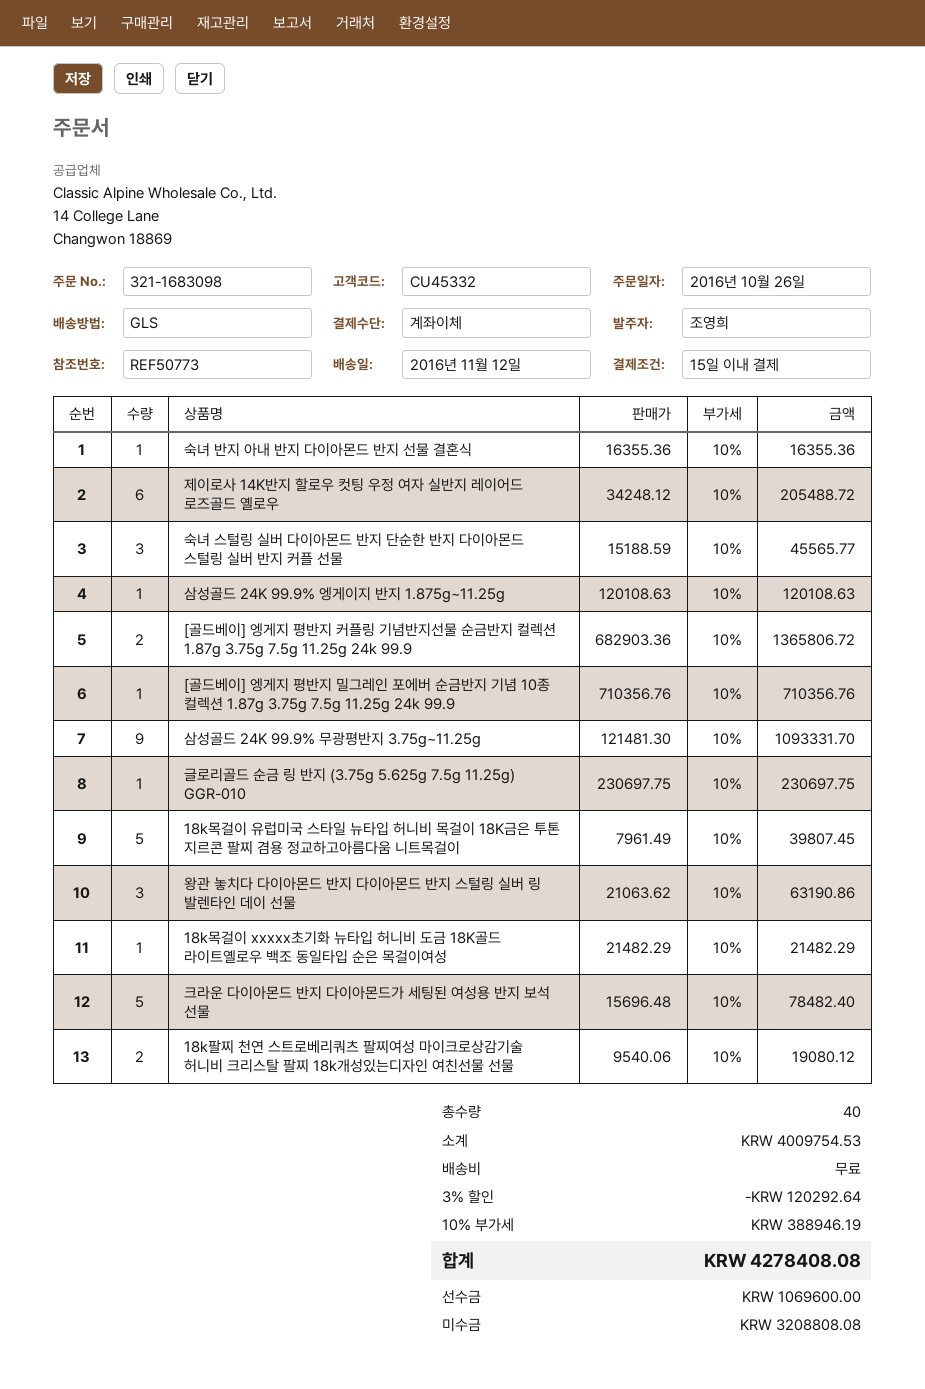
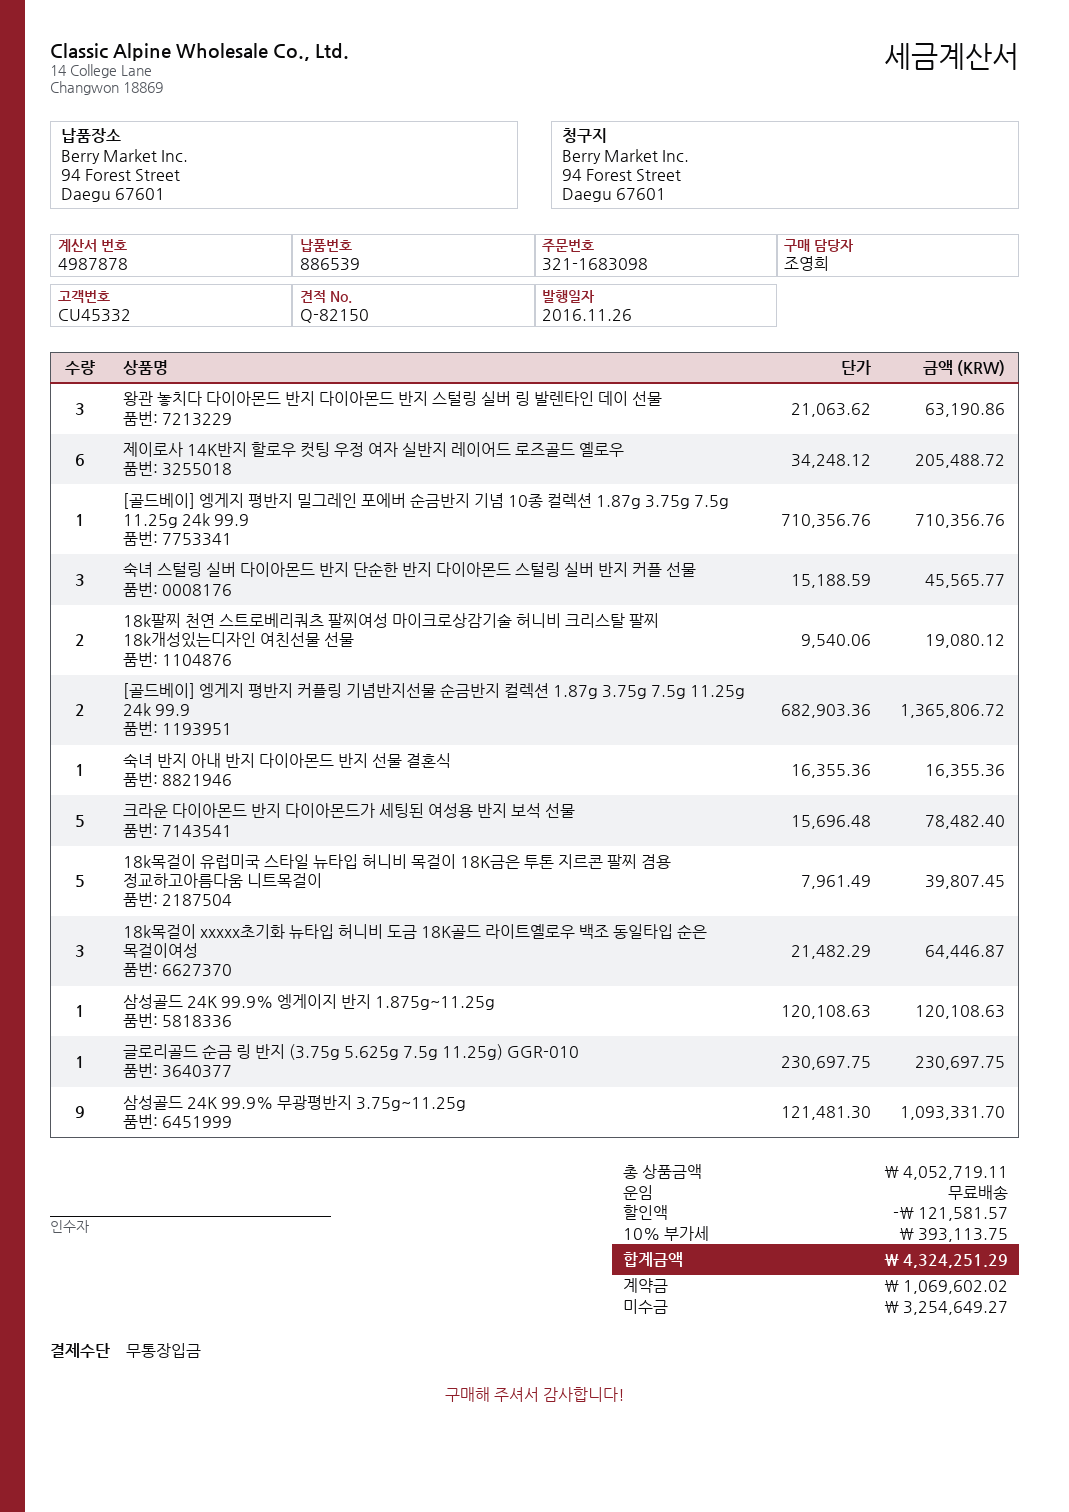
18k목걸이 xxxxx초기화 뉴타입 허니비 도금 18K골드 라이트옐로우 백조 동일타입 순은 목걸이여성: 1 x 21482.29 = 21482.29 -> 3 x 21482.29 = 64446.87
subtotal: 4009754.53 -> 4052719.11
discount: 120292.64 -> 121581.57
tax: 10% = 388946.19 -> 10% = 393113.75
total: 4278408.08 -> 4324251.29
deposit: 1069600.00 -> 1069602.02
balance: 3208808.08 -> 3254649.27

